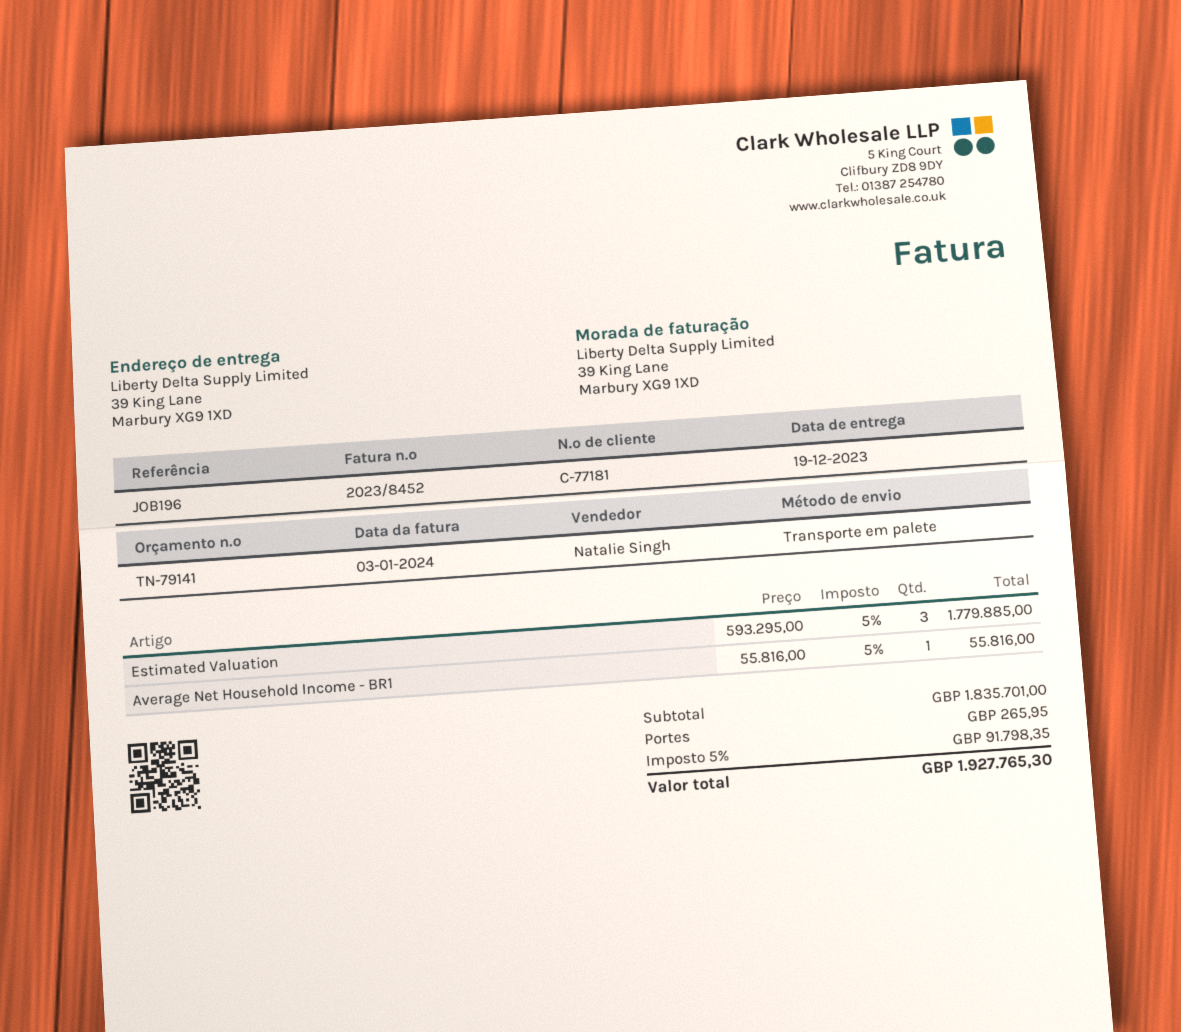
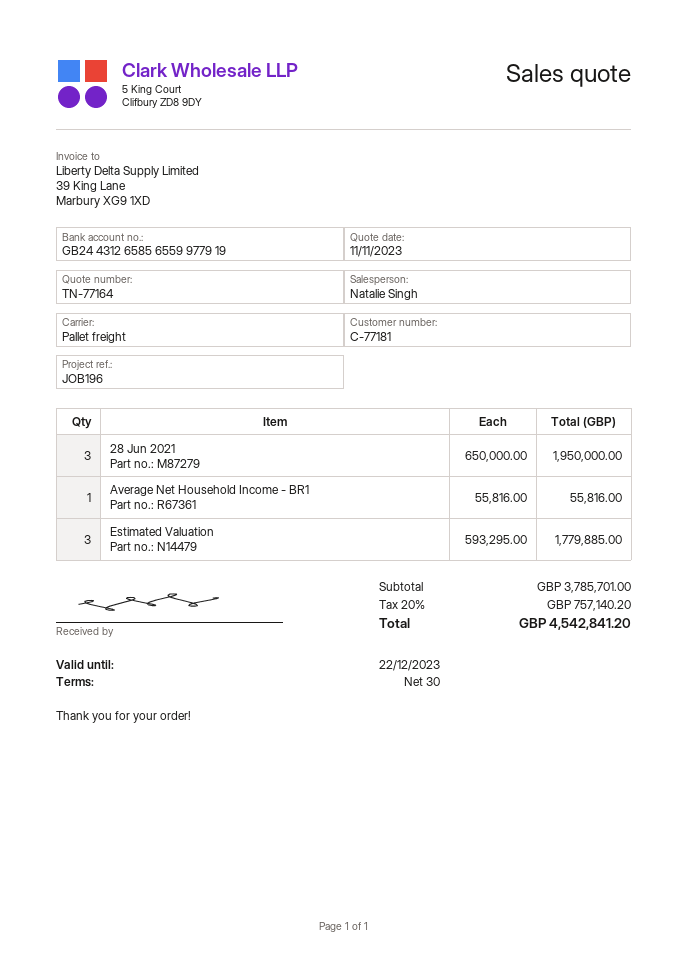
quote number: TN-79141 -> TN-77164
28 Jun 2021: none -> 3 x 650000.00 = 1950000.00
subtotal: 1835701.00 -> 3785701.00
shipping: 265.95 -> none
tax: 5% = 91798.35 -> 20% = 757140.20
total: 1927765.30 -> 4542841.20

